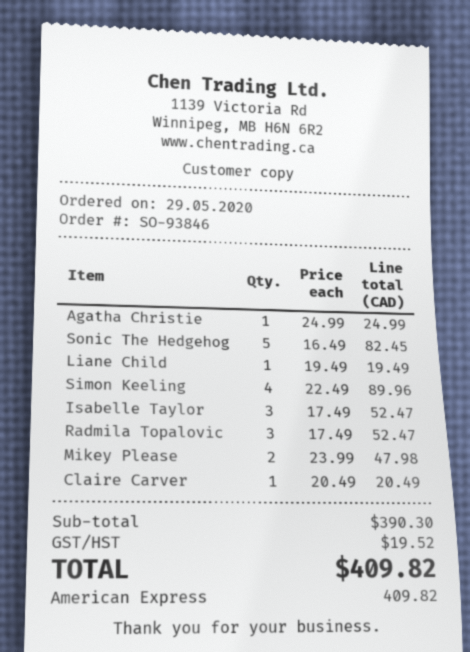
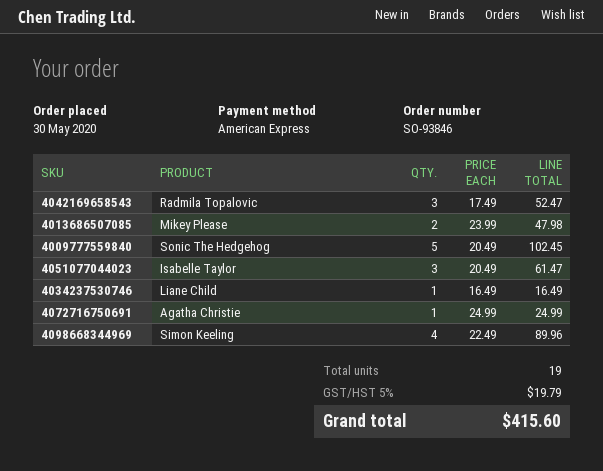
order date: 2020-05-29 -> 2020-05-30
Sonic The Hedgehog: 5 x 16.49 = 82.45 -> 5 x 20.49 = 102.45
Liane Child: 1 x 19.49 = 19.49 -> 1 x 16.49 = 16.49
Isabelle Taylor: 3 x 17.49 = 52.47 -> 3 x 20.49 = 61.47
Claire Carver: 1 x 20.49 = 20.49 -> none
tax: 19.52 -> 19.79
total: 409.82 -> 415.60

